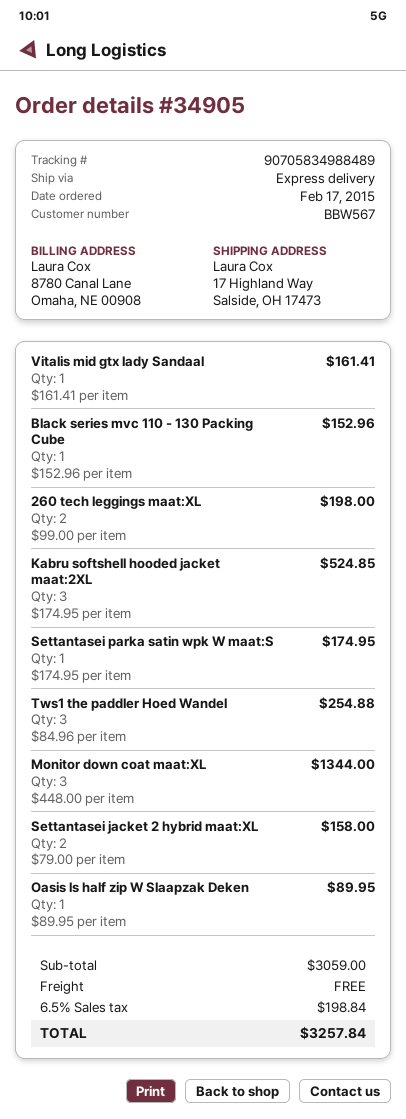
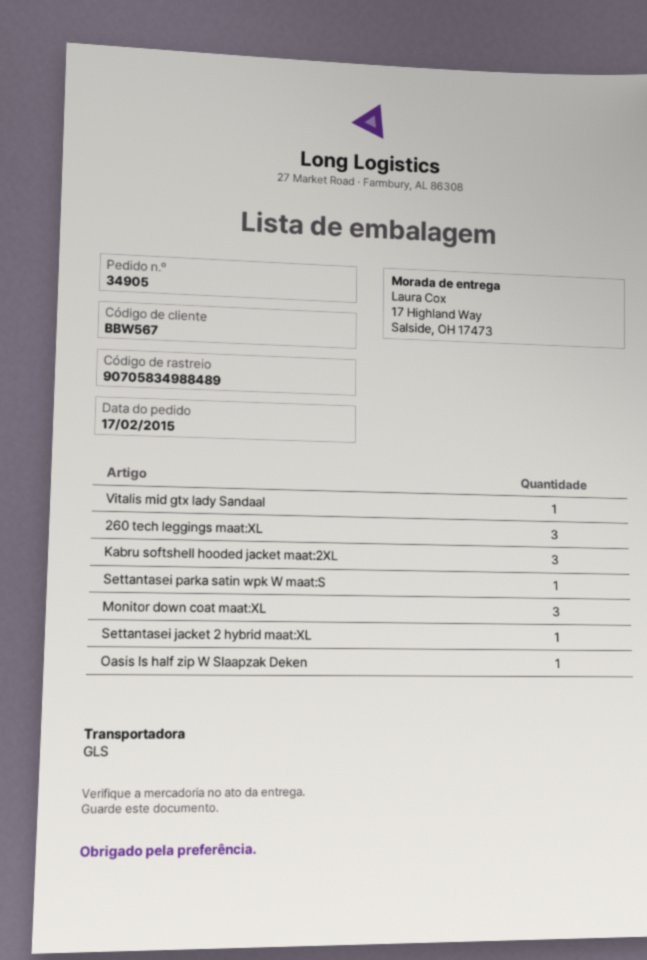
shipping method: express -> GLS
Black series mvc 110 - 130 Packing Cube: 1 -> none
260 tech leggings maat:XL: 2 -> 3
Tws1 the paddler Hoed Wandel: 3 -> none
Settantasei jacket 2 hybrid maat:XL: 2 -> 1

